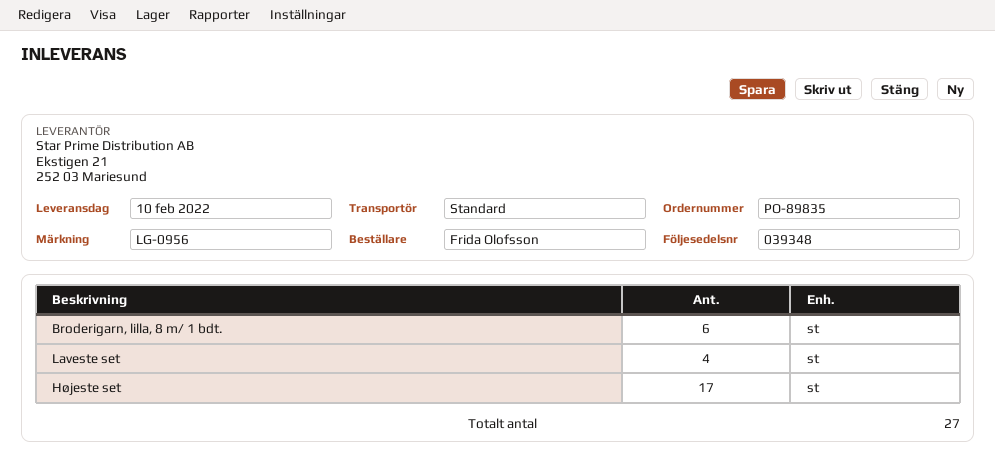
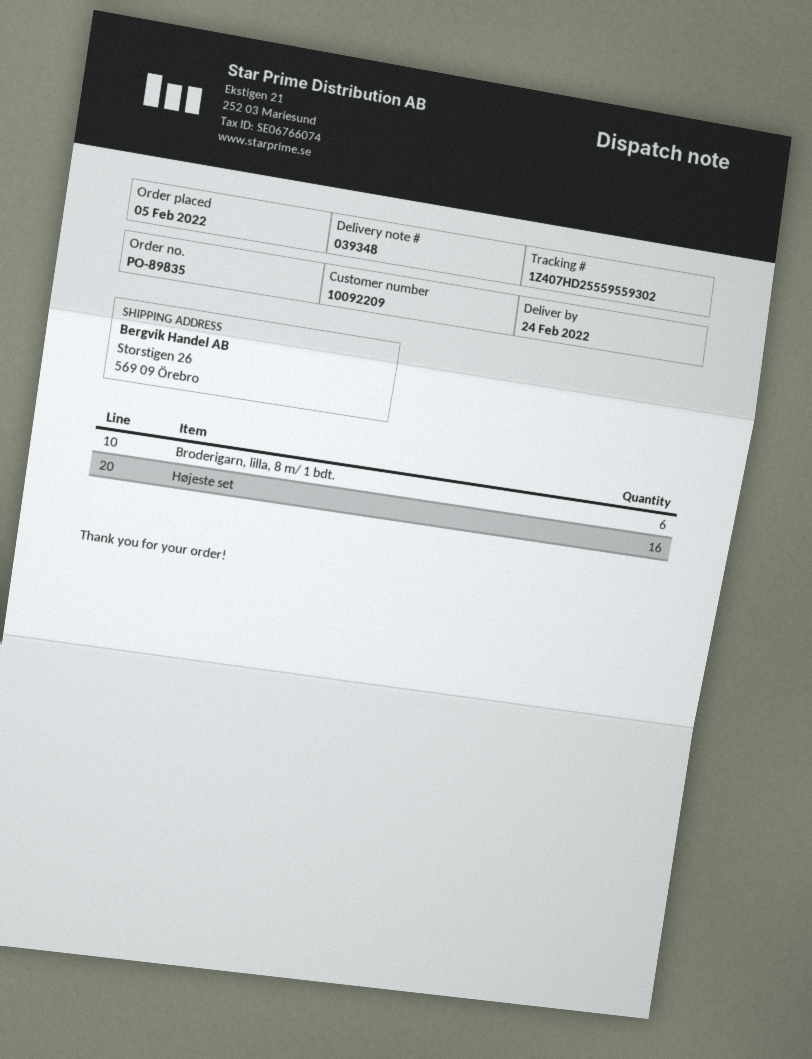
delivery date: 2022-02-10 -> 2022-02-24
Laveste set: 4 -> none
Højeste set: 17 -> 16

